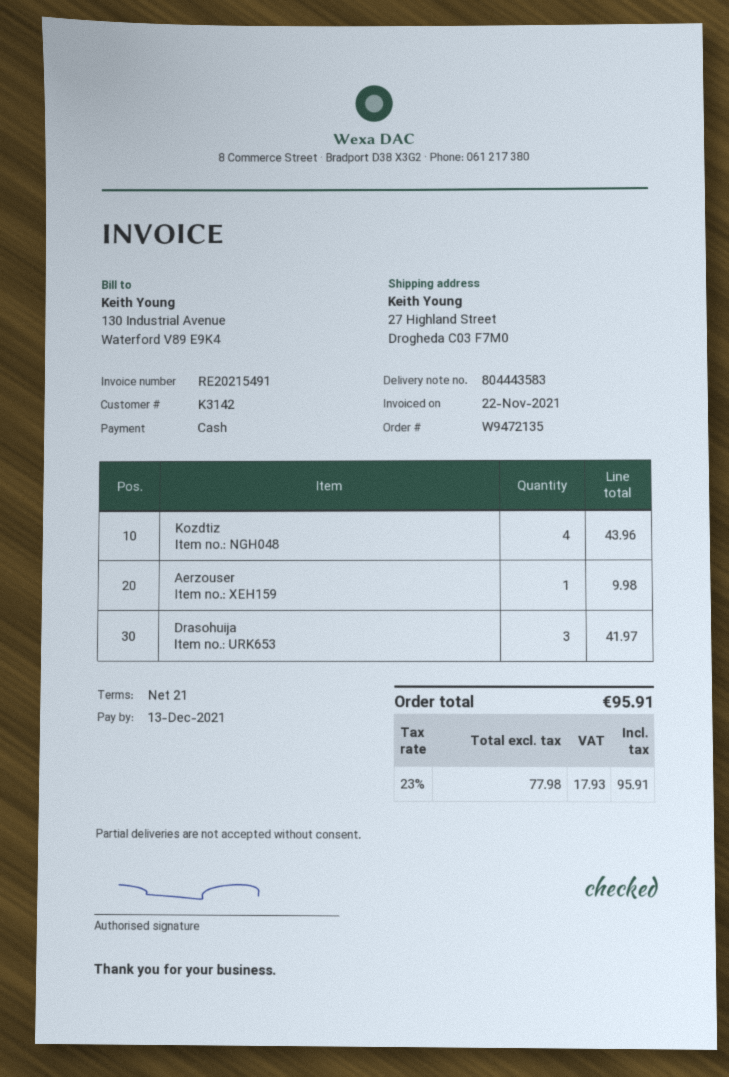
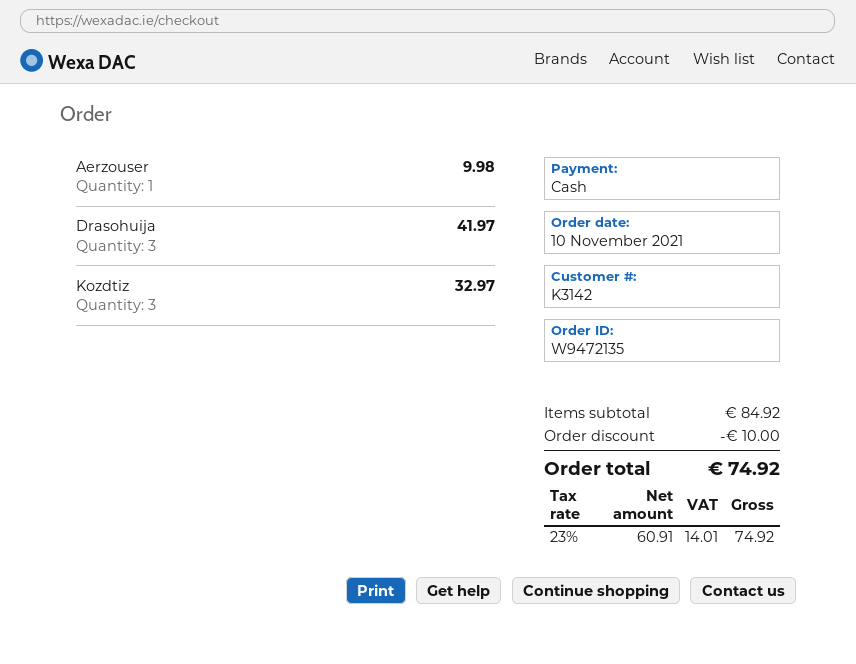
Kozdtiz: 4 for 43.96 -> 3 for 32.97
discount: none -> 10.00
net: 77.98 -> 60.91
tax: 23% = 17.93 -> 23% = 14.01
total: 95.91 -> 74.92

